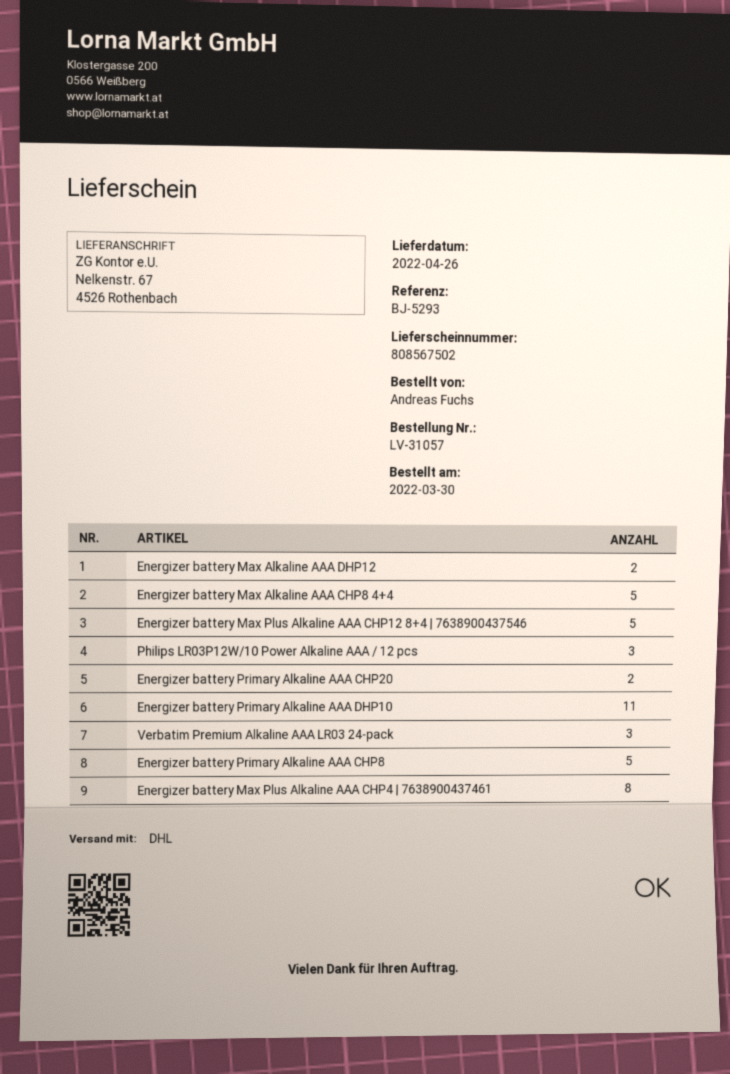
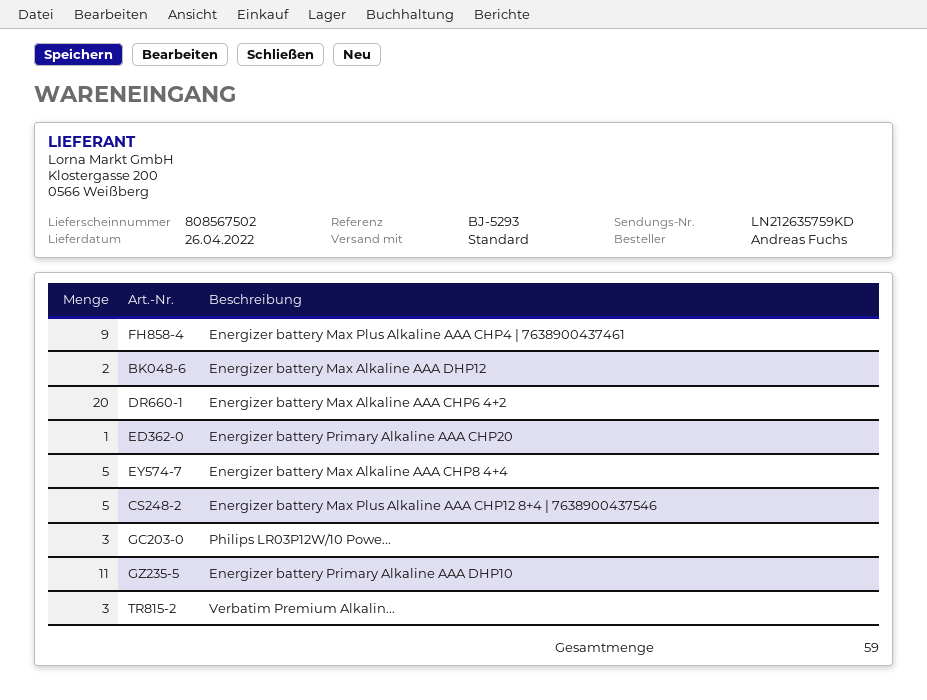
shipping method: DHL -> standard
Energizer battery Primary Alkaline AAA CHP20: 2 -> 1
Energizer battery Primary Alkaline AAA CHP8: 5 -> none
Energizer battery Max Plus Alkaline AAA CHP4 | 7638900437461: 8 -> 9
Energizer battery Max Alkaline AAA CHP6 4+2: none -> 20

